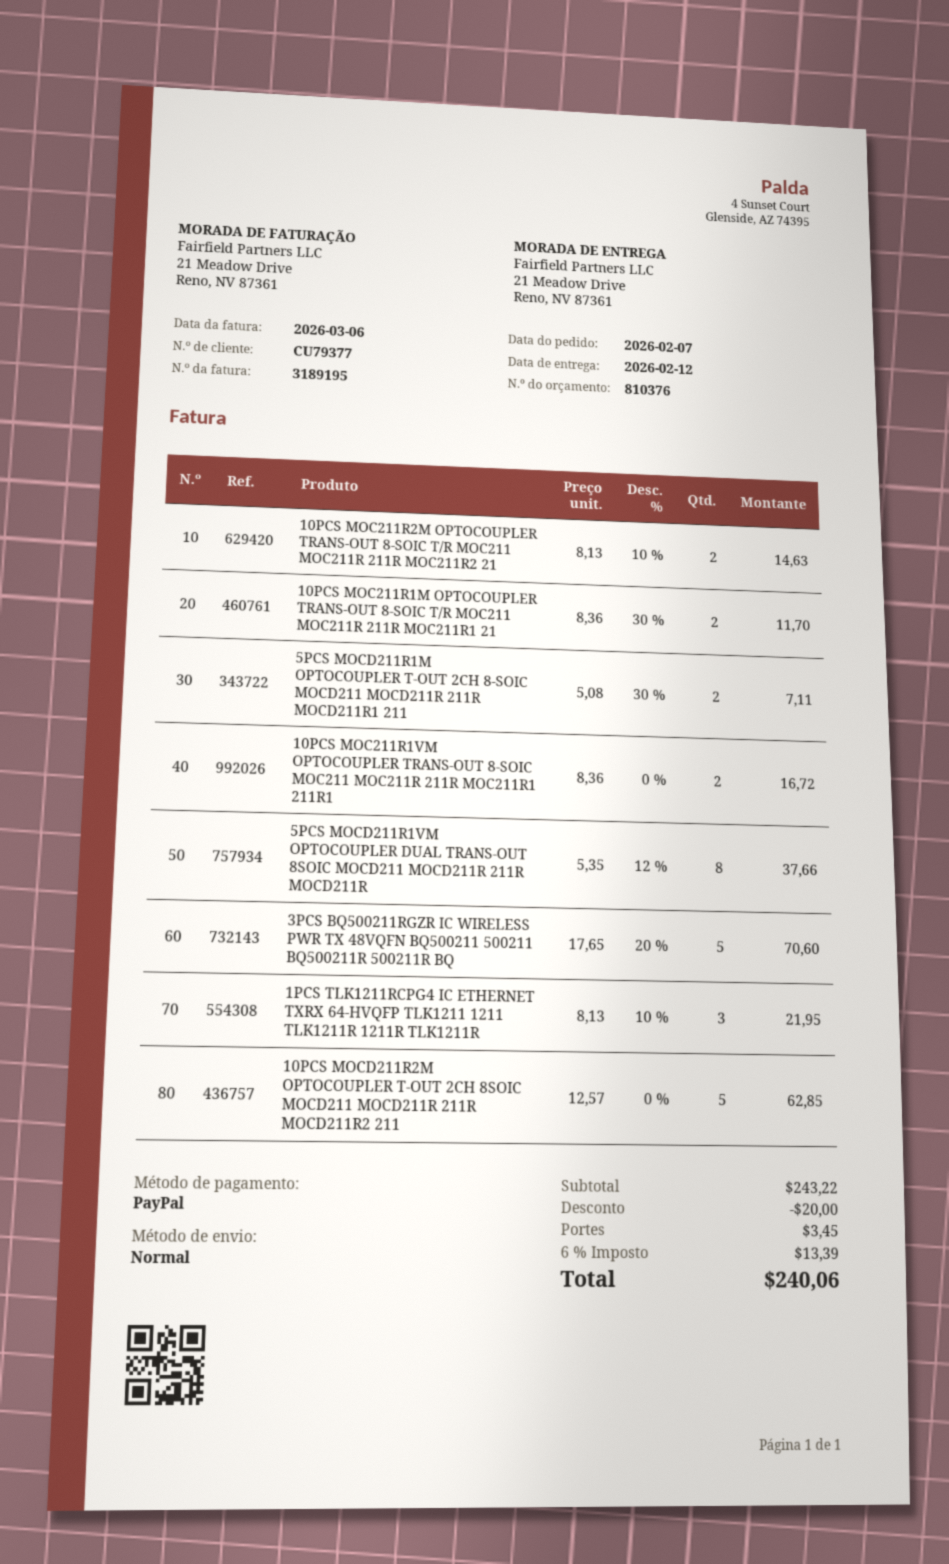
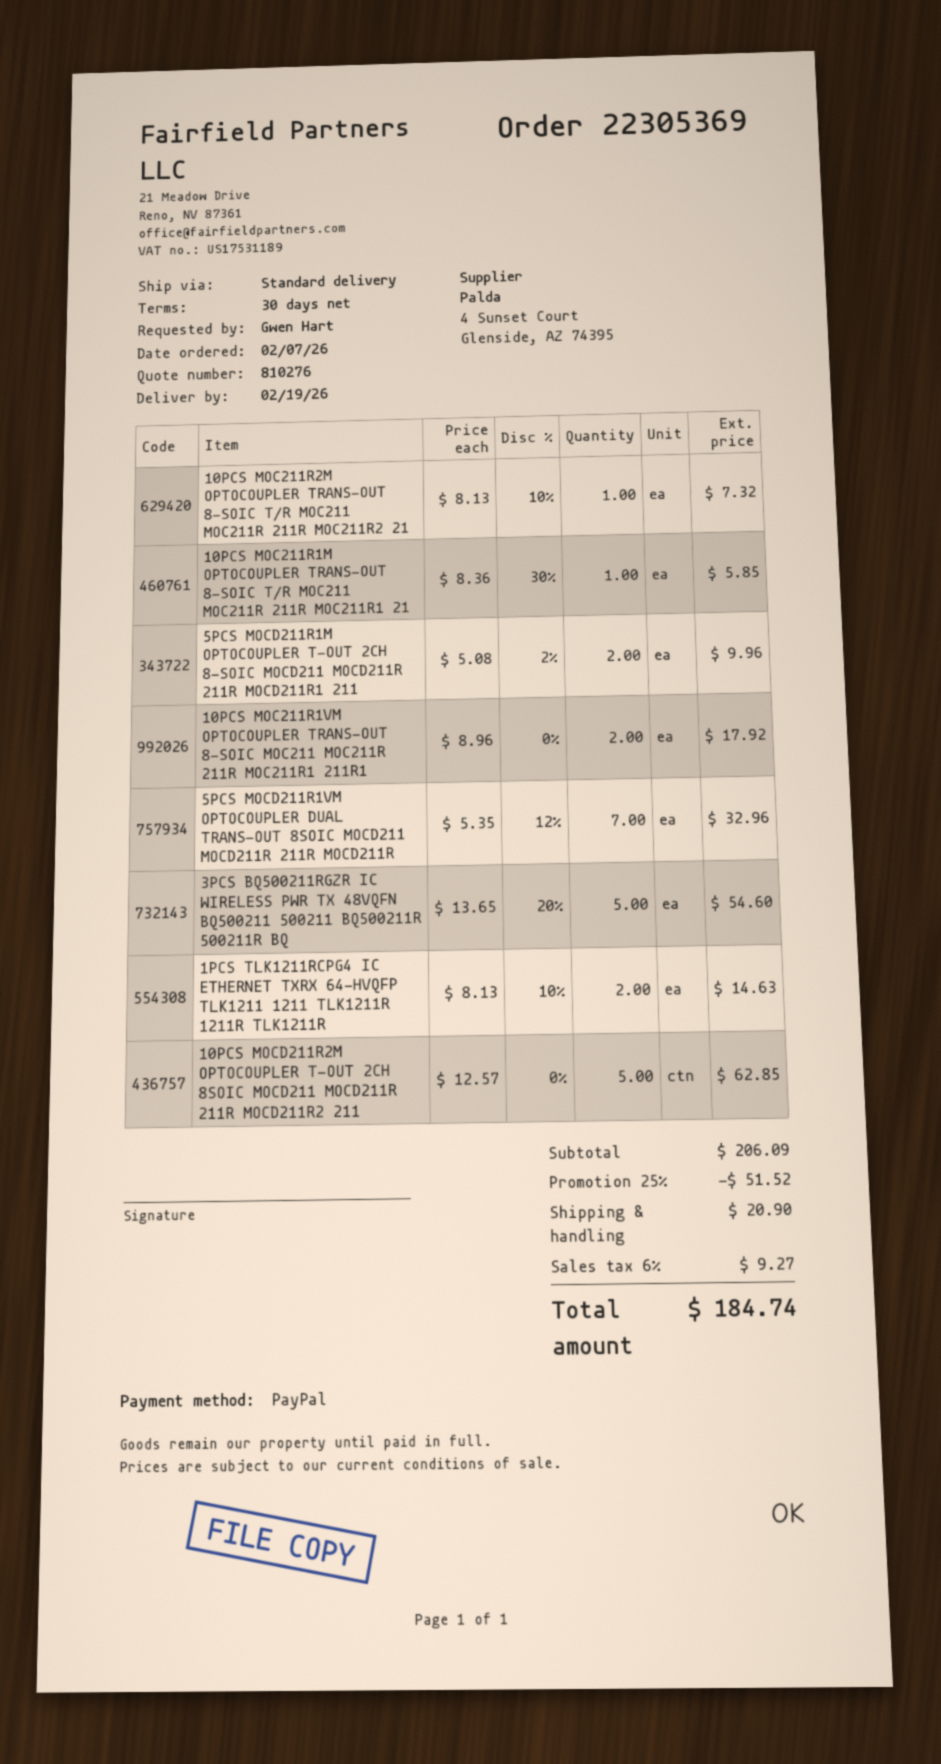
quote number: 810376 -> 810276
delivery date: 2026-02-12 -> 2026-02-19
10PCS MOC211R2M OPTOCOUPLER TRANS-OUT 8-SOIC T/R MOC211 MOC211R 211R MOC211R2 21: 2 x 8.13 - 10% = 14.63 -> 1 x 8.13 - 10% = 7.32
10PCS MOC211R1M OPTOCOUPLER TRANS-OUT 8-SOIC T/R MOC211 MOC211R 211R MOC211R1 21: 2 x 8.36 - 30% = 11.70 -> 1 x 8.36 - 30% = 5.85
5PCS MOCD211R1M OPTOCOUPLER T-OUT 2CH 8-SOIC MOCD211 MOCD211R 211R MOCD211R1 211: 2 x 5.08 - 30% = 7.11 -> 2 x 5.08 - 2% = 9.96
10PCS MOC211R1VM OPTOCOUPLER TRANS-OUT 8-SOIC MOC211 MOC211R 211R MOC211R1 211R1: 2 x 8.36 = 16.72 -> 2 x 8.96 = 17.92
5PCS MOCD211R1VM OPTOCOUPLER DUAL TRANS-OUT 8SOIC MOCD211 MOCD211R 211R MOCD211R: 8 x 5.35 - 12% = 37.66 -> 7 x 5.35 - 12% = 32.96
3PCS BQ500211RGZR IC WIRELESS PWR TX 48VQFN BQ500211 500211 BQ500211R 500211R BQ: 5 x 17.65 - 20% = 70.60 -> 5 x 13.65 - 20% = 54.60
1PCS TLK1211RCPG4 IC ETHERNET TXRX 64-HVQFP TLK1211 1211 TLK1211R 1211R TLK1211R: 3 x 8.13 - 10% = 21.95 -> 2 x 8.13 - 10% = 14.63
subtotal: 243.22 -> 206.09
discount: 20.00 -> 51.52
shipping: 3.45 -> 20.90
tax: 6% = 13.39 -> 6% = 9.27
total: 240.06 -> 184.74

